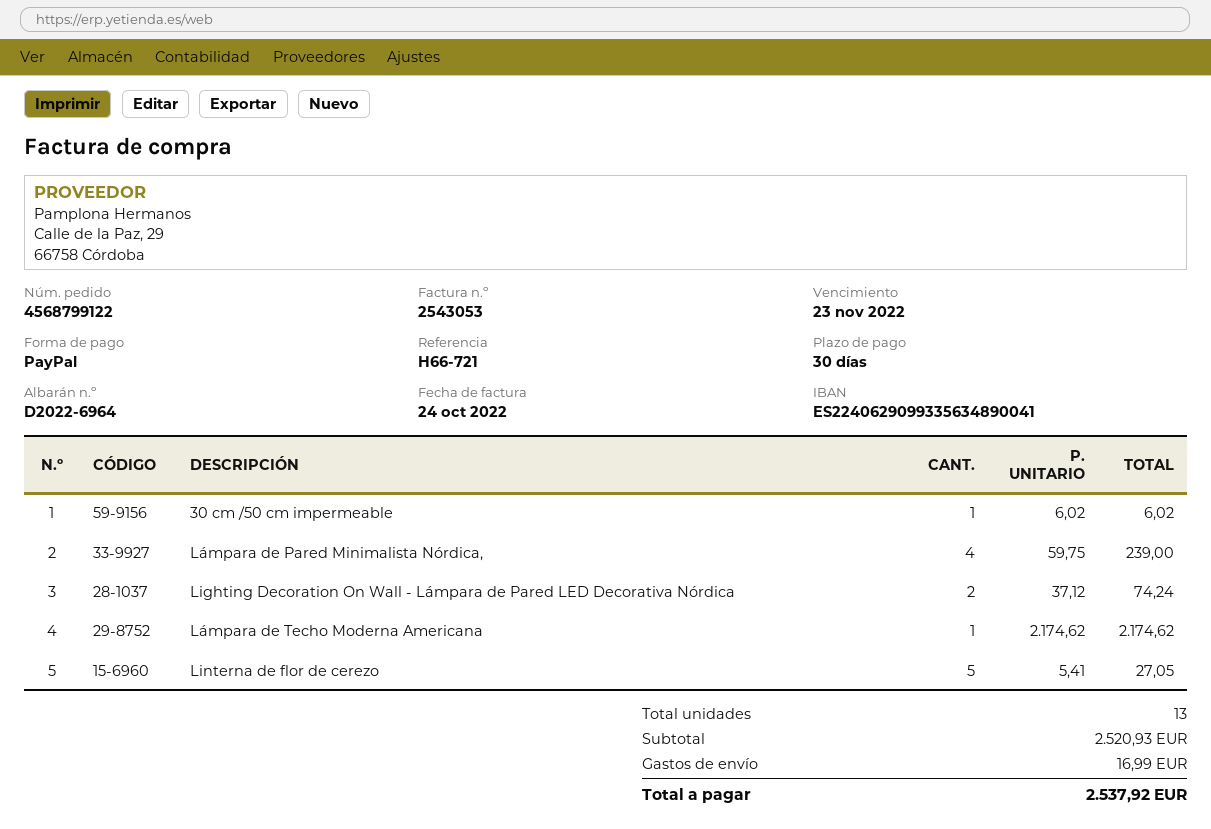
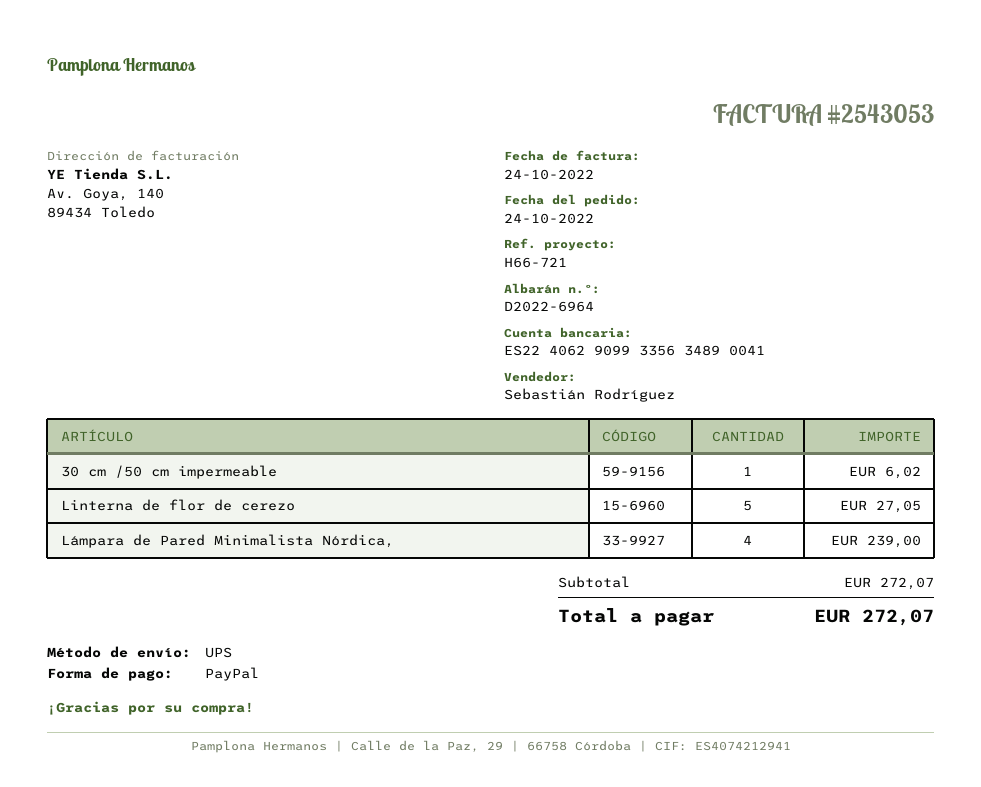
Lighting Decoration On Wall - Lámpara de Pared LED Decorativa Nórdica: 2 for 74.24 -> none
Lámpara de Techo Moderna Americana: 1 for 2174.62 -> none
subtotal: 2520.93 -> 272.07
shipping: 16.99 -> none
total: 2537.92 -> 272.07

